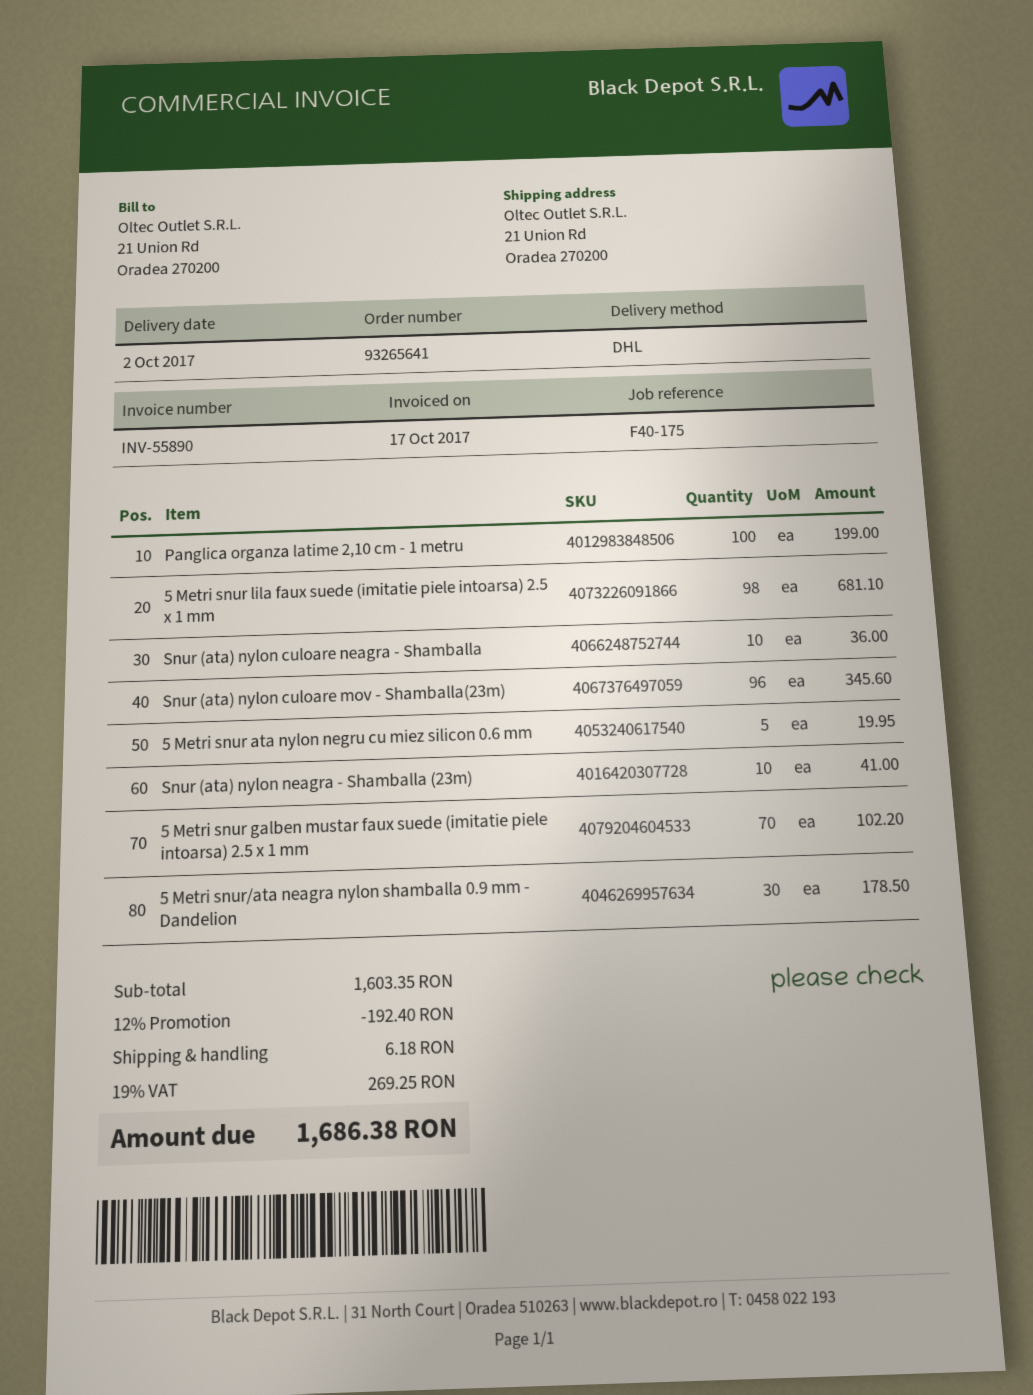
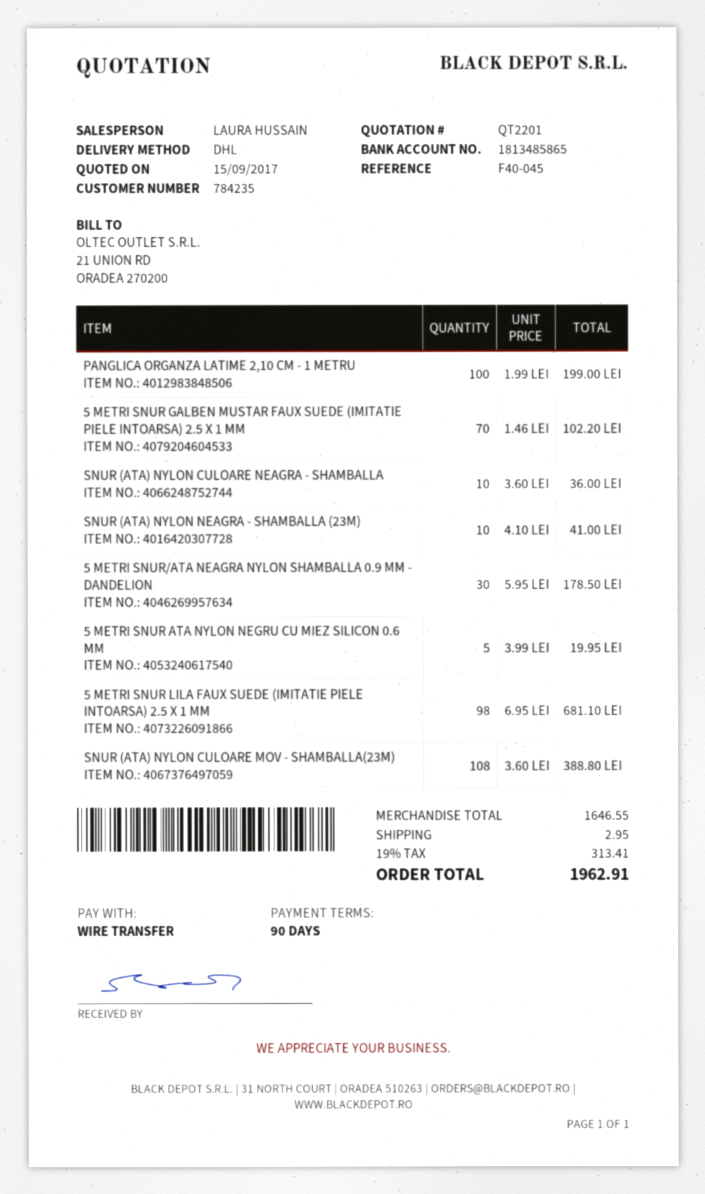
reference: F40-175 -> F40-045
Snur (ata) nylon culoare mov - Shamballa(23m): 96 for 345.60 -> 108 for 388.80
subtotal: 1603.35 -> 1646.55
discount: 12% = 192.40 -> none
shipping: 6.18 -> 2.95
tax: 19% = 269.25 -> 19% = 313.41
total: 1686.38 -> 1962.91

